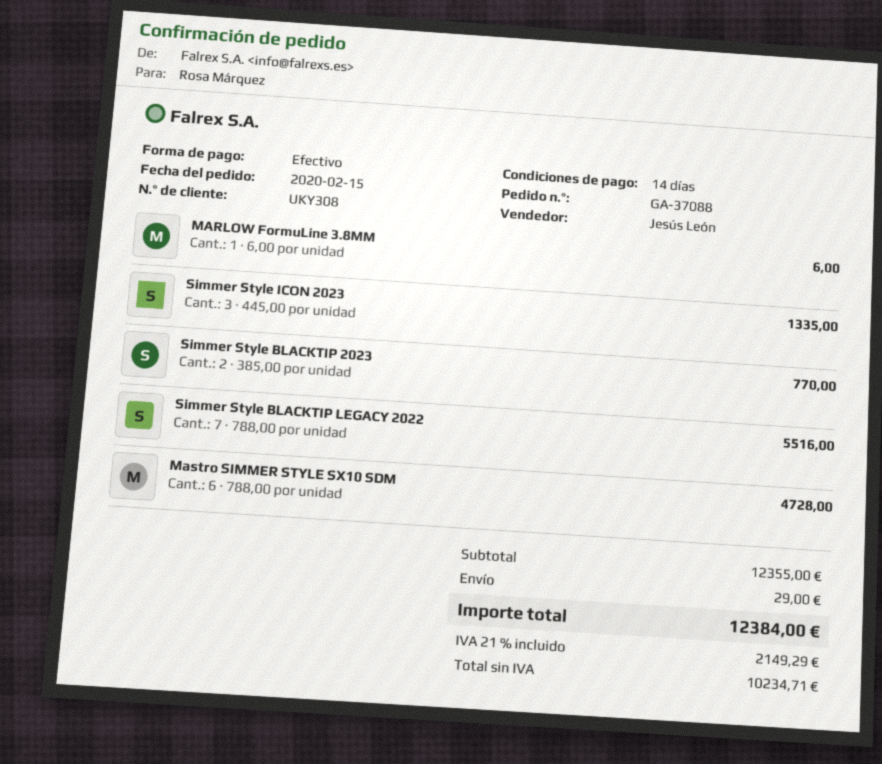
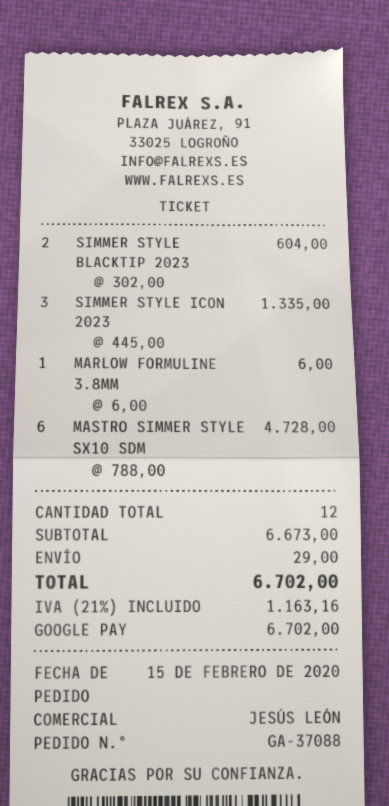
payment method: cash -> Google Pay
Simmer Style BLACKTIP 2023: 2 x 385.00 = 770.00 -> 2 x 302.00 = 604.00
Simmer Style BLACKTIP LEGACY 2022: 7 x 788.00 = 5516.00 -> none
subtotal: 12355.00 -> 6673.00
tax: 21% = 2149.29 -> 21% = 1163.16
total: 12384.00 -> 6702.00

